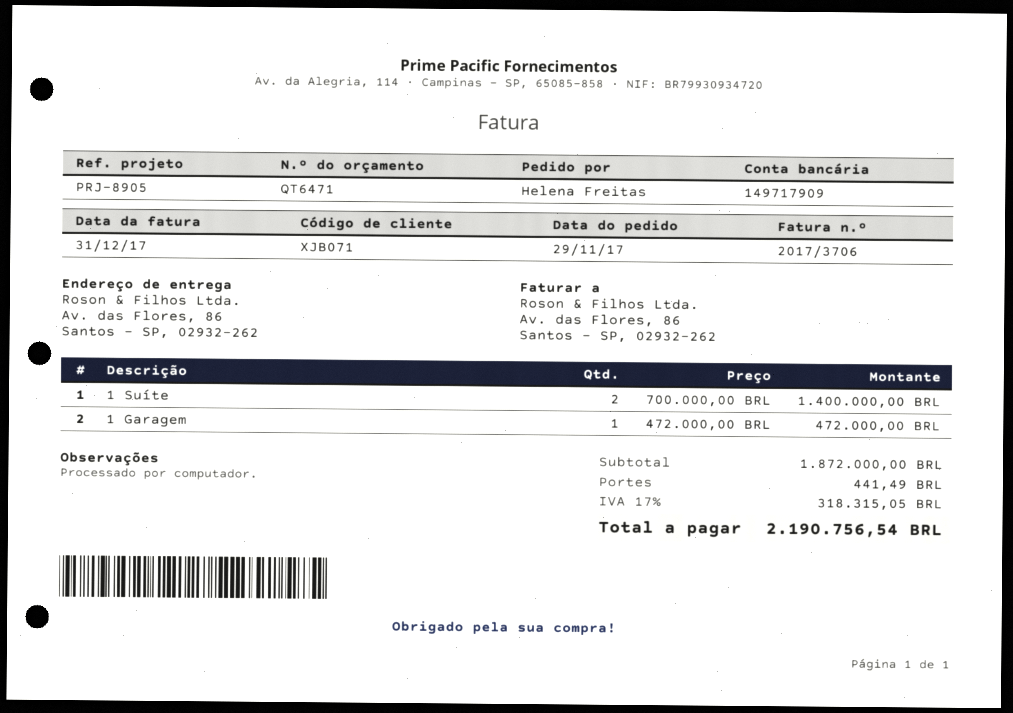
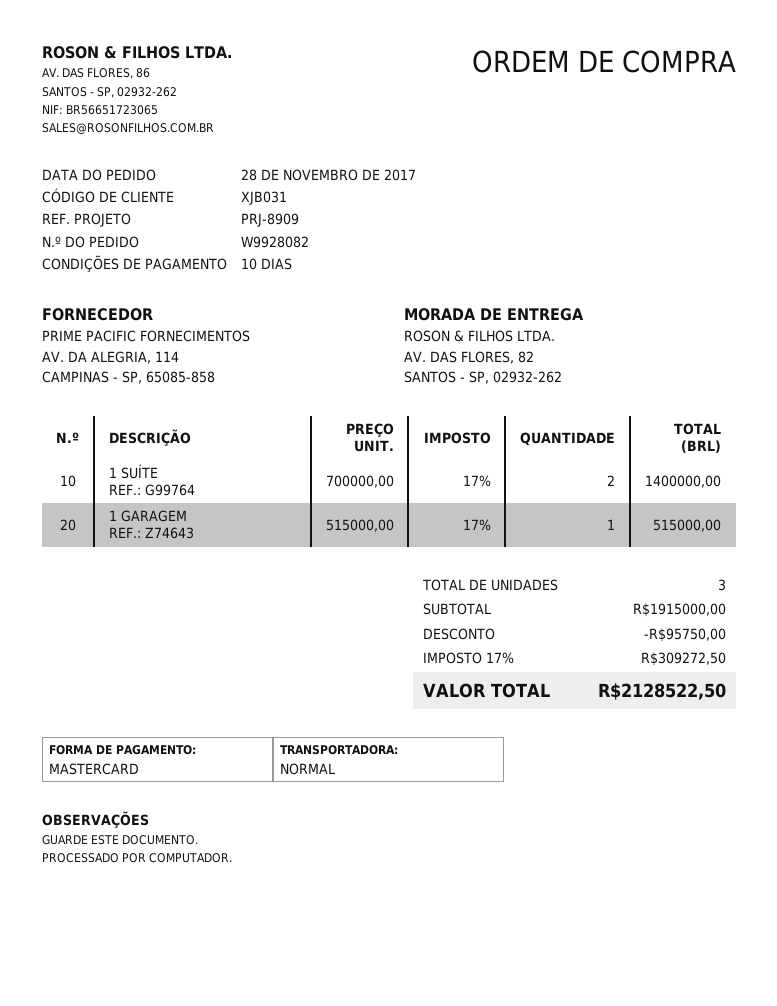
order date: 2017-11-29 -> 2017-11-28
customer number: XJB071 -> XJB031
reference: PRJ-8905 -> PRJ-8909
ship to: Av. das Flores, 86, Santos - SP, 02932-262 -> AV. DAS FLORES, 82, SANTOS - SP, 02932-262
1 Garagem: 1 x 472000.00 = 472000.00 -> 1 x 515000.00 = 515000.00
subtotal: 1872000.00 -> 1915000.00
discount: none -> 95750.00
shipping: 441.49 -> none
tax: 17% = 318315.05 -> 17% = 309272.50
total: 2190756.54 -> 2128522.50

